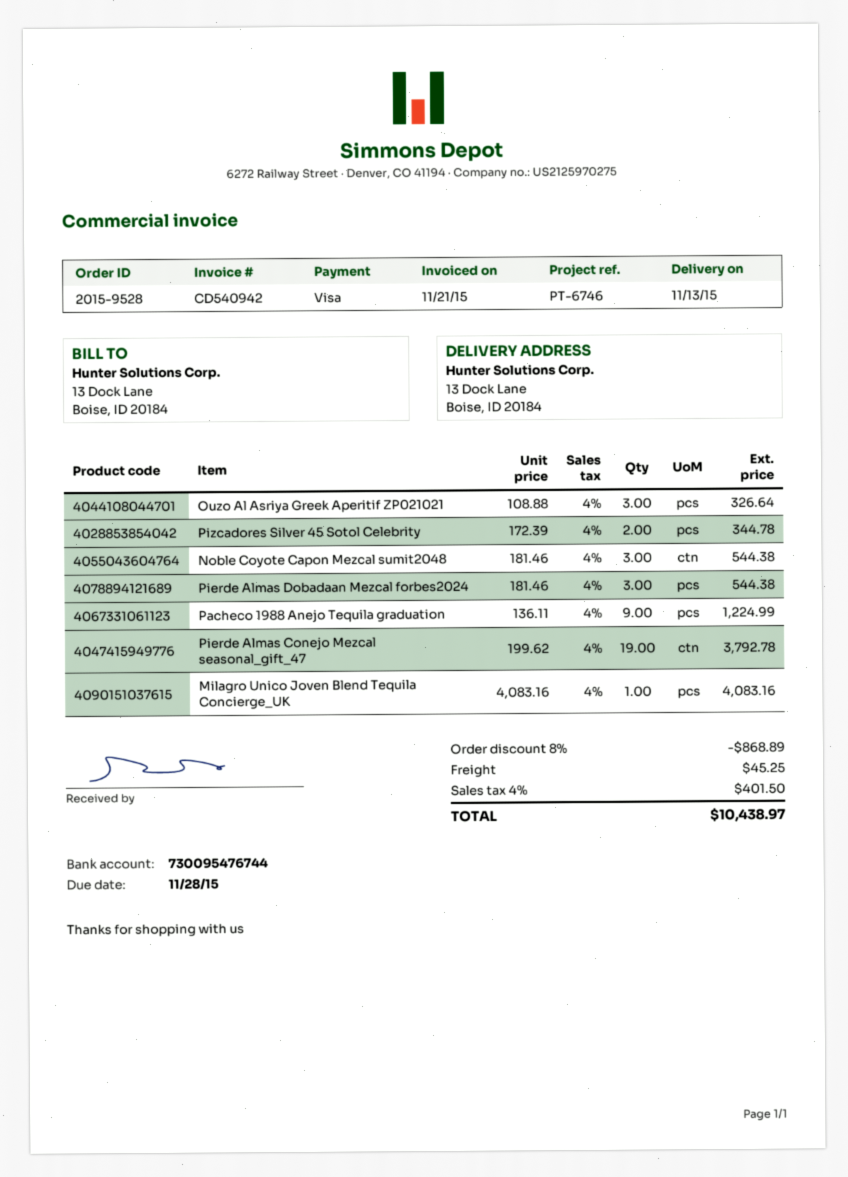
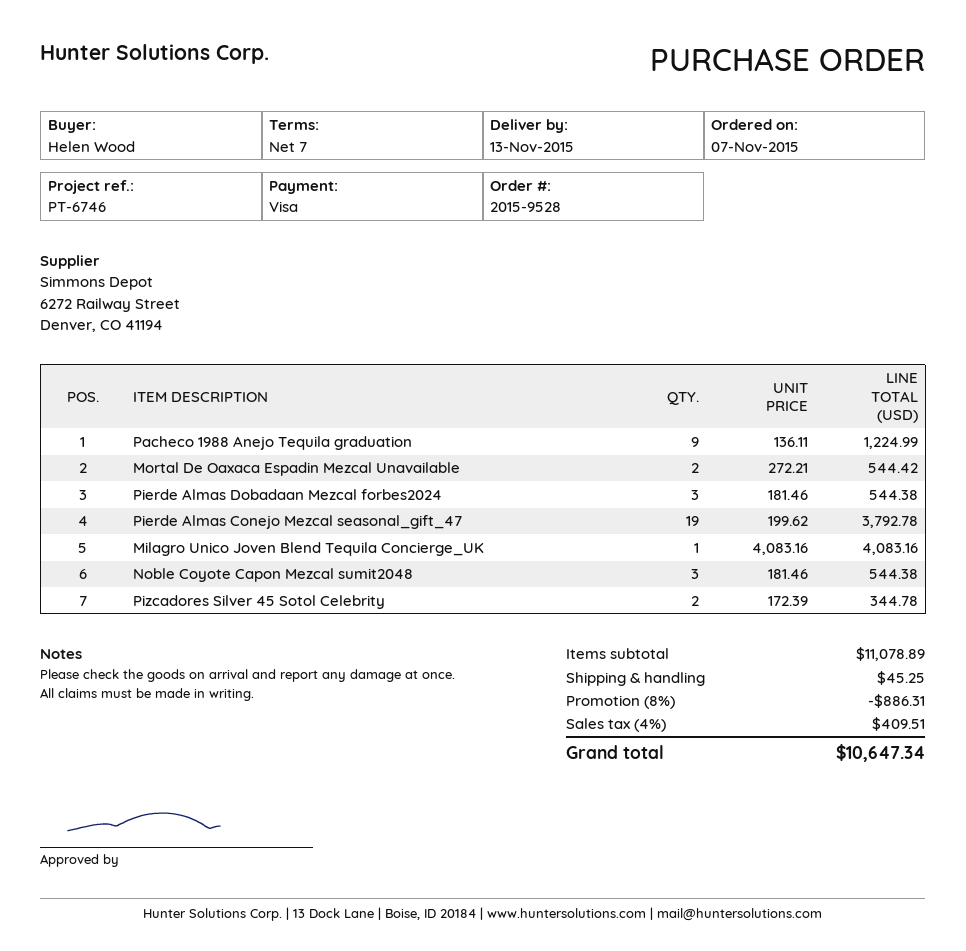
Ouzo Al Asriya Greek Aperitif ZP021021: 3 x 108.88 = 326.64 -> none
Mortal De Oaxaca Espadin Mezcal Unavailable: none -> 2 x 272.21 = 544.42
discount: 8% = 868.89 -> 8% = 886.31
tax: 4% = 401.50 -> 4% = 409.51
total: 10438.97 -> 10647.34

